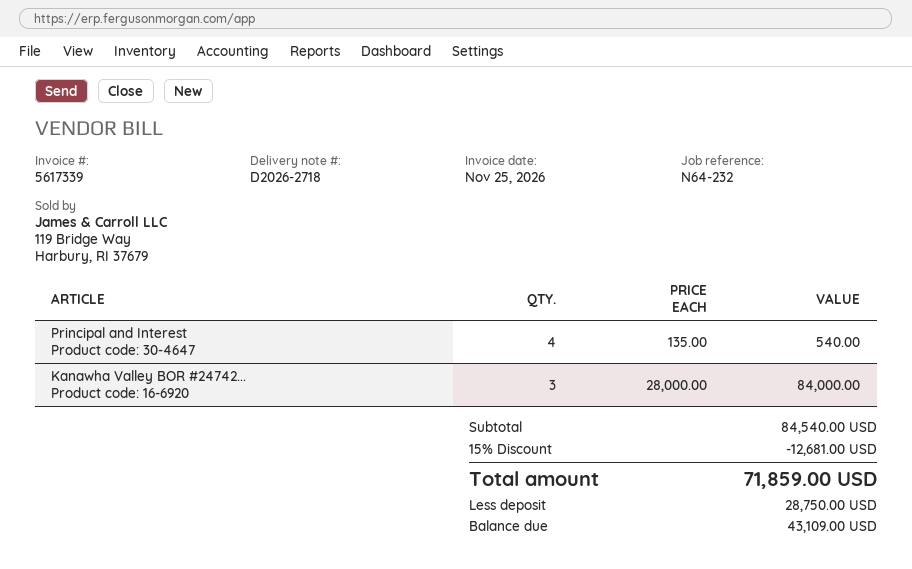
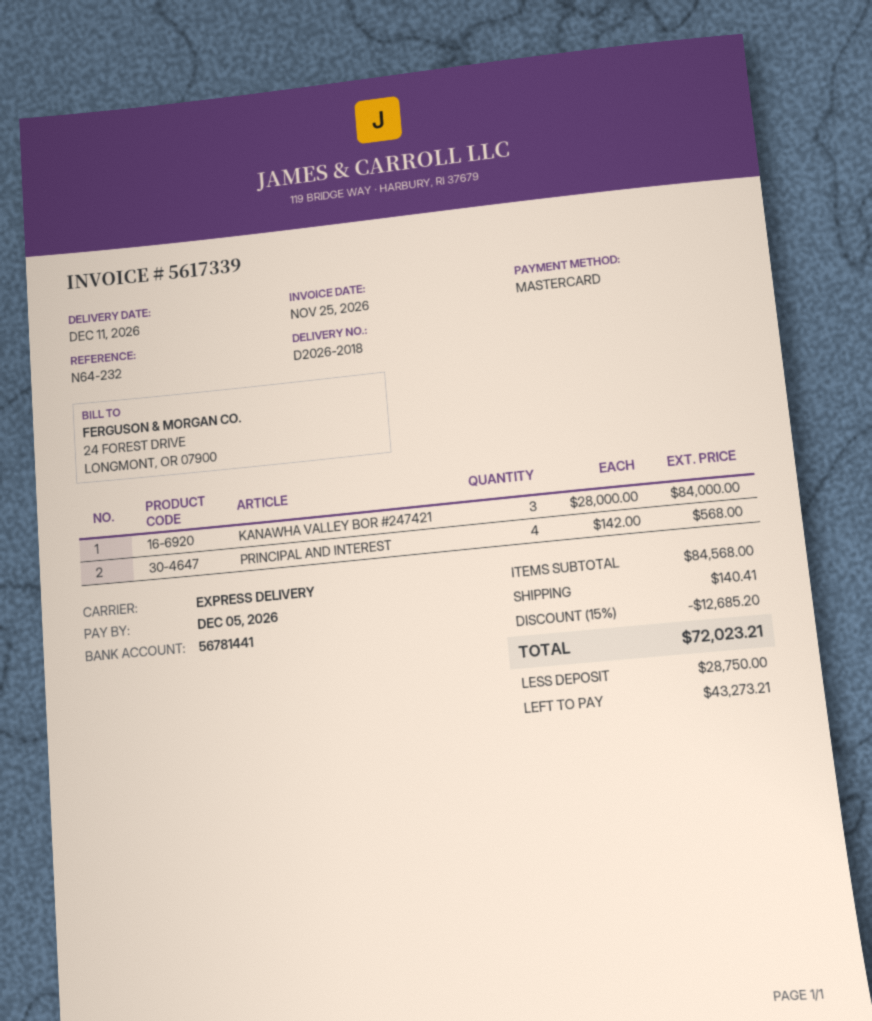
delivery note number: D2026-2718 -> D2026-2018
Principal and Interest: 4 x 135.00 = 540.00 -> 4 x 142.00 = 568.00
subtotal: 84540.00 -> 84568.00
discount: 15% = 12681.00 -> 15% = 12685.20
shipping: none -> 140.41
total: 71859.00 -> 72023.21
balance: 43109.00 -> 43273.21

